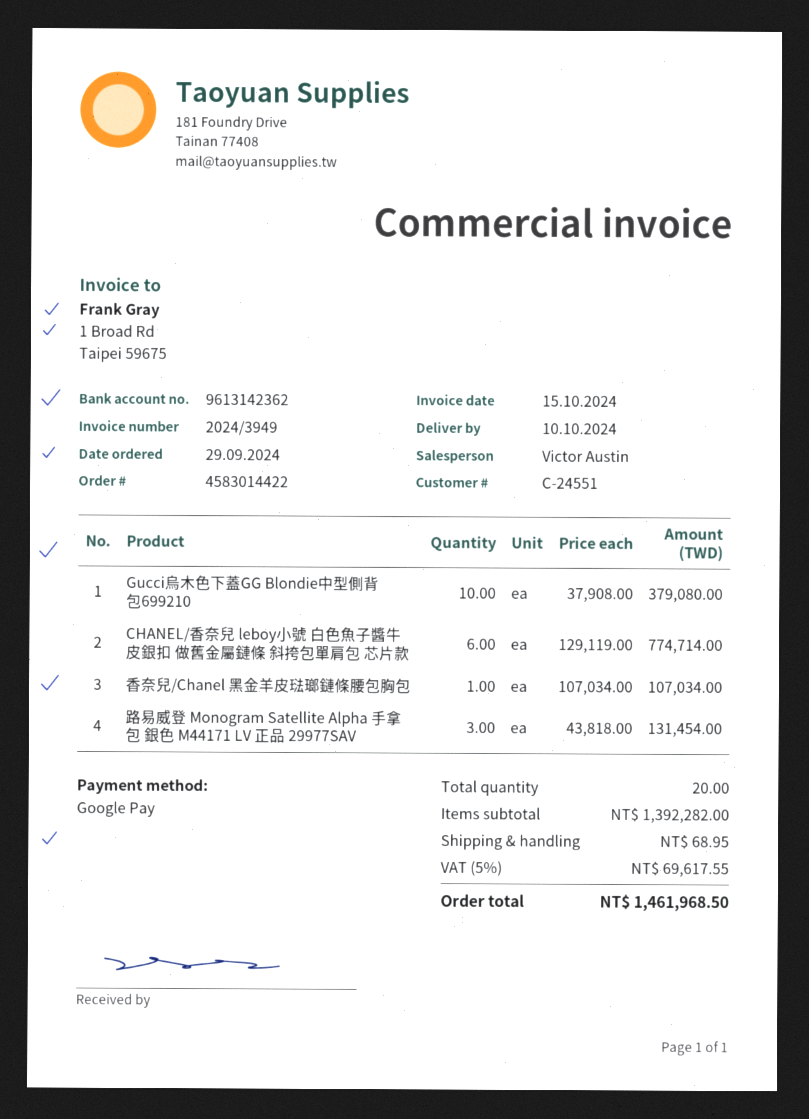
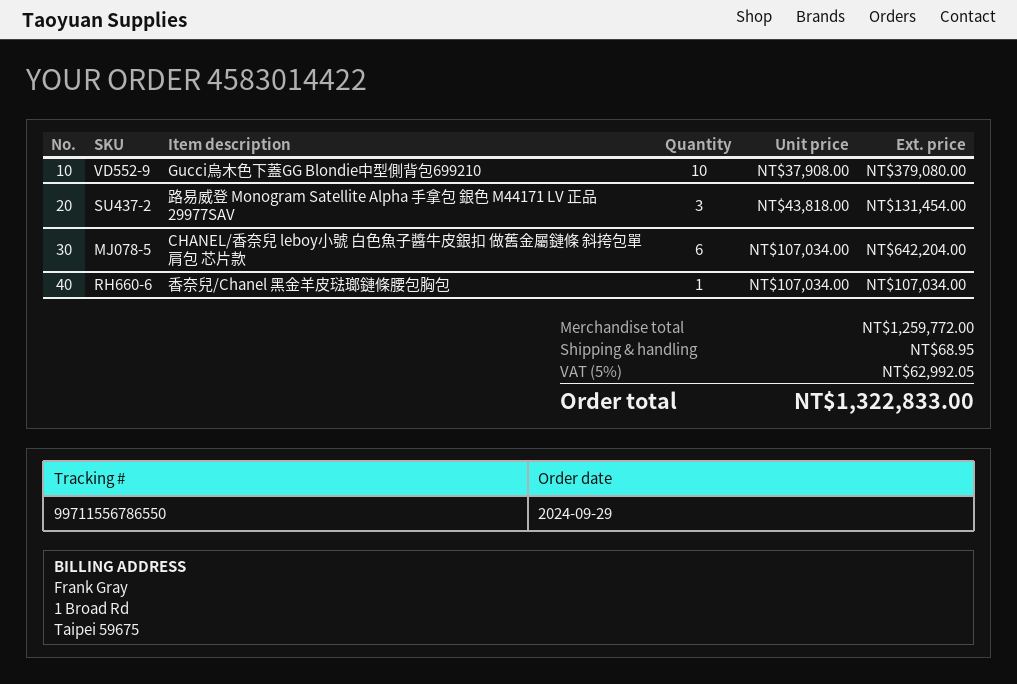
CHANEL/香奈兒 leboy小號 白色魚子醬牛皮銀扣 做舊金屬鏈條 斜挎包單肩包 芯片款: 6 x 129119.00 = 774714.00 -> 6 x 107034.00 = 642204.00
subtotal: 1392282.00 -> 1259772.00
tax: 5% = 69617.55 -> 5% = 62992.05
total: 1461968.50 -> 1322833.00

